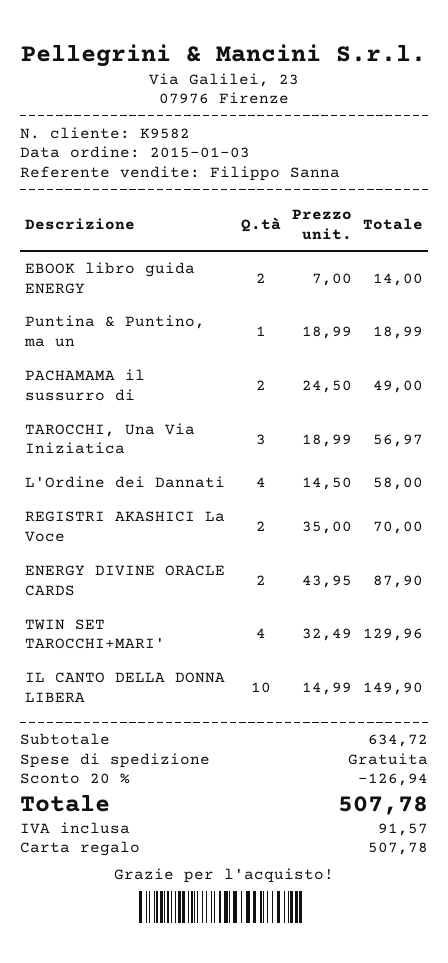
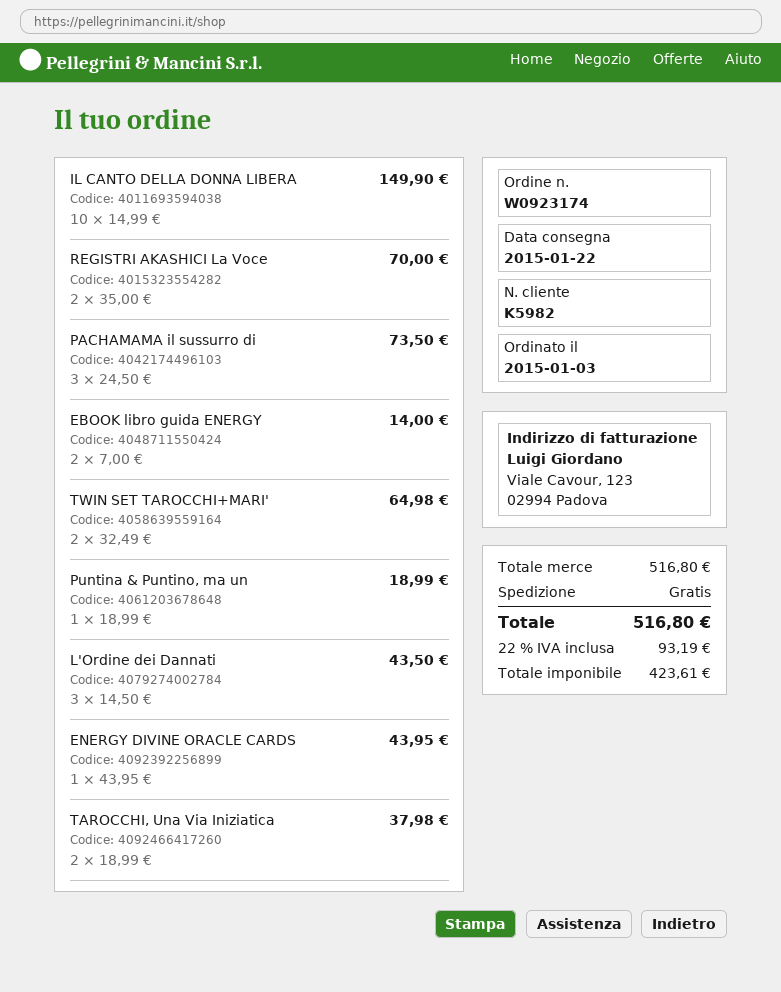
customer number: K9582 -> K5982
PACHAMAMA il sussurro di: 2 x 24.50 = 49.00 -> 3 x 24.50 = 73.50
TAROCCHI, Una Via Iniziatica: 3 x 18.99 = 56.97 -> 2 x 18.99 = 37.98
L'Ordine dei Dannati: 4 x 14.50 = 58.00 -> 3 x 14.50 = 43.50
ENERGY DIVINE ORACLE CARDS: 2 x 43.95 = 87.90 -> 1 x 43.95 = 43.95
TWIN SET TAROCCHI+MARI': 4 x 32.49 = 129.96 -> 2 x 32.49 = 64.98
subtotal: 634.72 -> 516.80
discount: 20% = 126.94 -> none
tax: 91.57 -> 93.19
total: 507.78 -> 516.80

